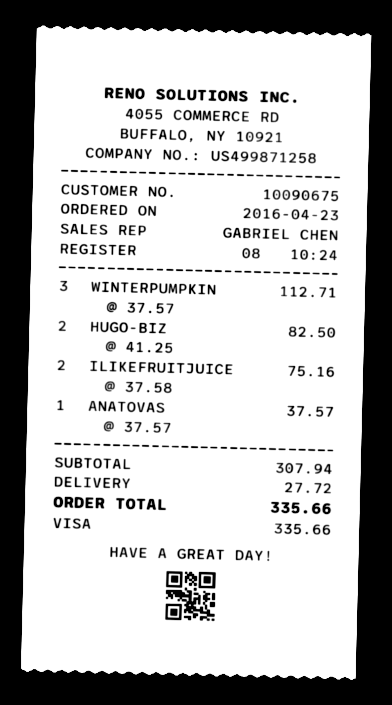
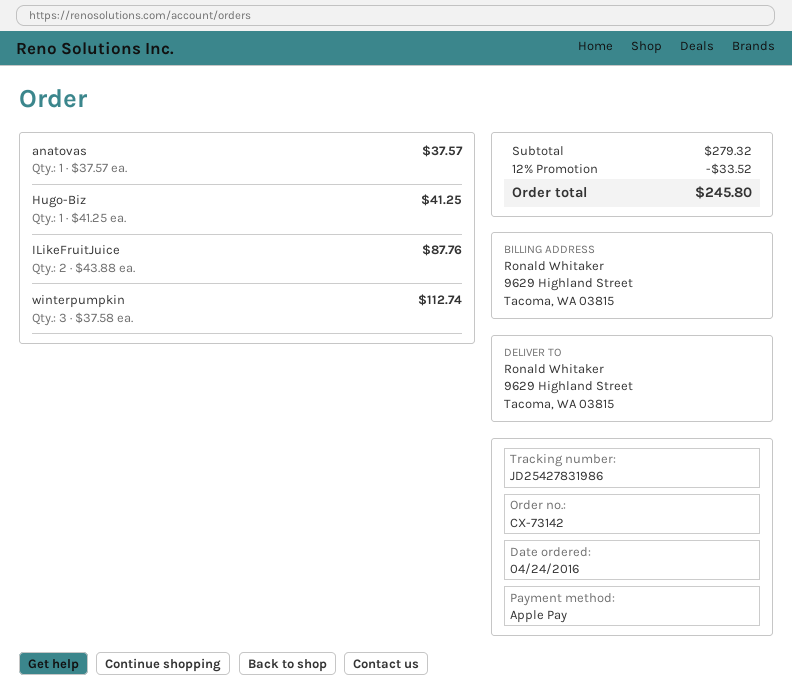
order date: 2016-04-23 -> 2016-04-24
payment method: Visa -> Apple Pay
WINTERPUMPKIN: 3 x 37.57 = 112.71 -> 3 x 37.58 = 112.74
HUGO-BIZ: 2 x 41.25 = 82.50 -> 1 x 41.25 = 41.25
ILIKEFRUITJUICE: 2 x 37.58 = 75.16 -> 2 x 43.88 = 87.76
subtotal: 307.94 -> 279.32
discount: none -> 12% = 33.52
shipping: 27.72 -> none
total: 335.66 -> 245.80

